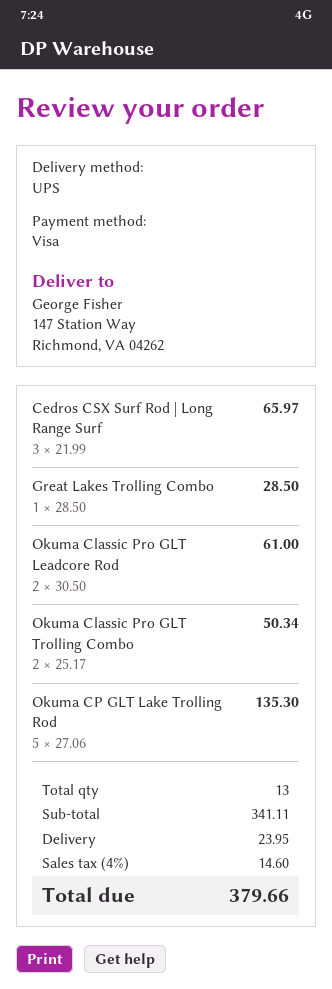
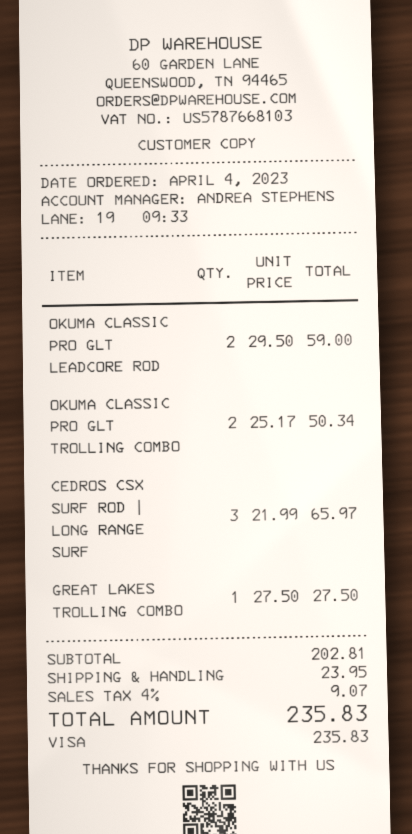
Great Lakes Trolling Combo: 1 x 28.50 = 28.50 -> 1 x 27.50 = 27.50
Okuma Classic Pro GLT Leadcore Rod: 2 x 30.50 = 61.00 -> 2 x 29.50 = 59.00
Okuma CP GLT Lake Trolling Rod: 5 x 27.06 = 135.30 -> none
subtotal: 341.11 -> 202.81
tax: 4% = 14.60 -> 4% = 9.07
total: 379.66 -> 235.83

